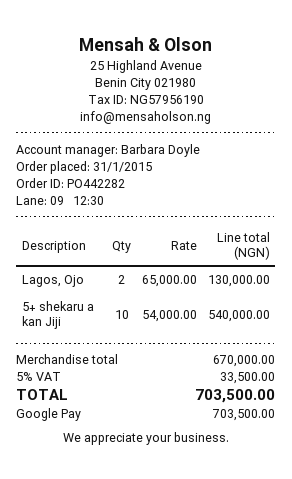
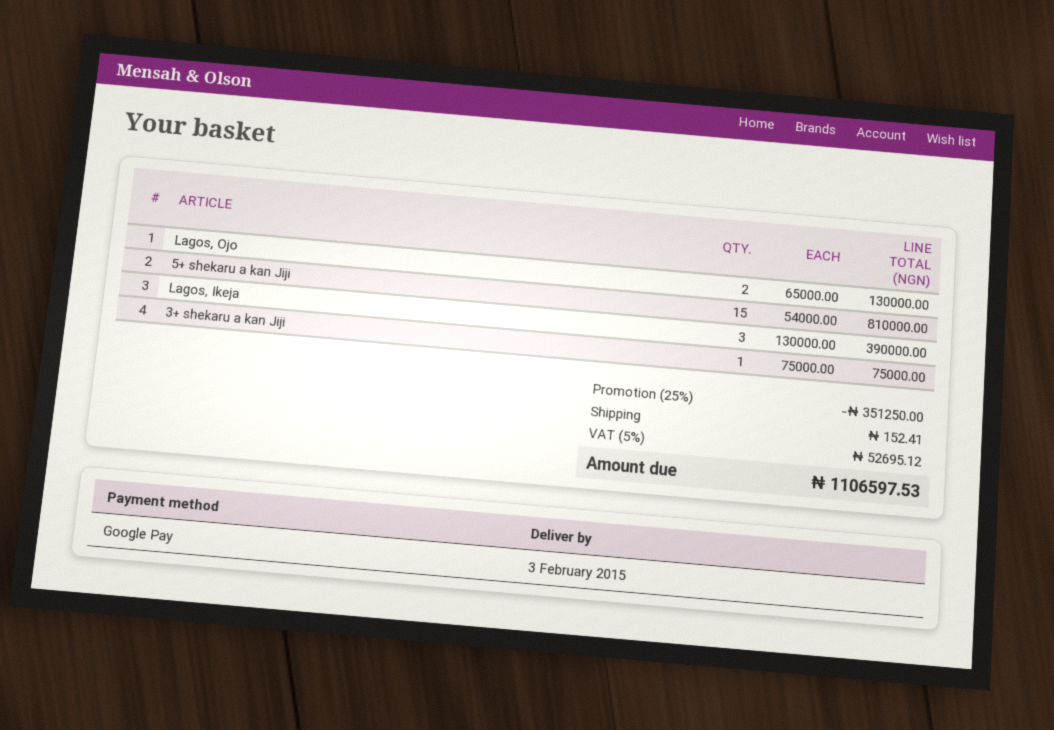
5+ shekaru a kan Jiji: 10 x 54000.00 = 540000.00 -> 15 x 54000.00 = 810000.00
Lagos, Ikeja: none -> 3 x 130000.00 = 390000.00
3+ shekaru a kan Jiji: none -> 1 x 75000.00 = 75000.00
discount: none -> 25% = 351250.00
shipping: none -> 152.41
tax: 5% = 33500.00 -> 5% = 52695.12
total: 703500.00 -> 1106597.53

